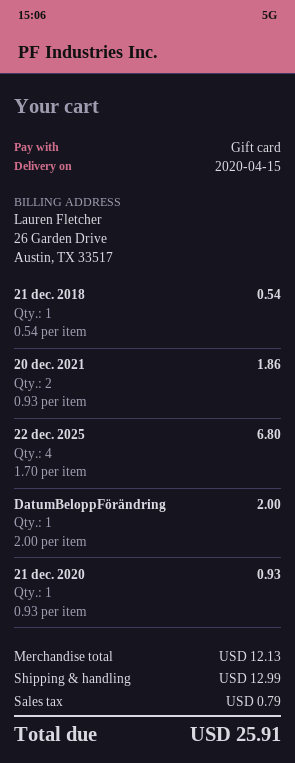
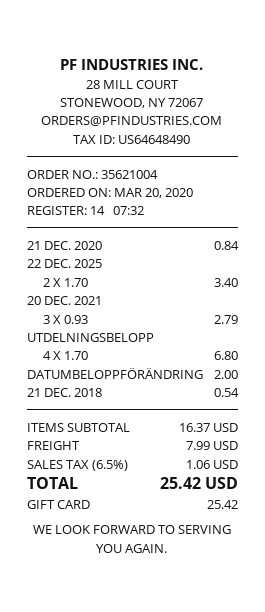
20 dec. 2021: 2 x 0.93 = 1.86 -> 3 x 0.93 = 2.79
22 dec. 2025: 4 x 1.70 = 6.80 -> 2 x 1.70 = 3.40
21 dec. 2020: 1 x 0.93 = 0.93 -> 1 x 0.84 = 0.84
UTDELNINGSBELOPP: none -> 4 x 1.70 = 6.80
subtotal: 12.13 -> 16.37
shipping: 12.99 -> 7.99
tax: 0.79 -> 1.06
total: 25.91 -> 25.42

